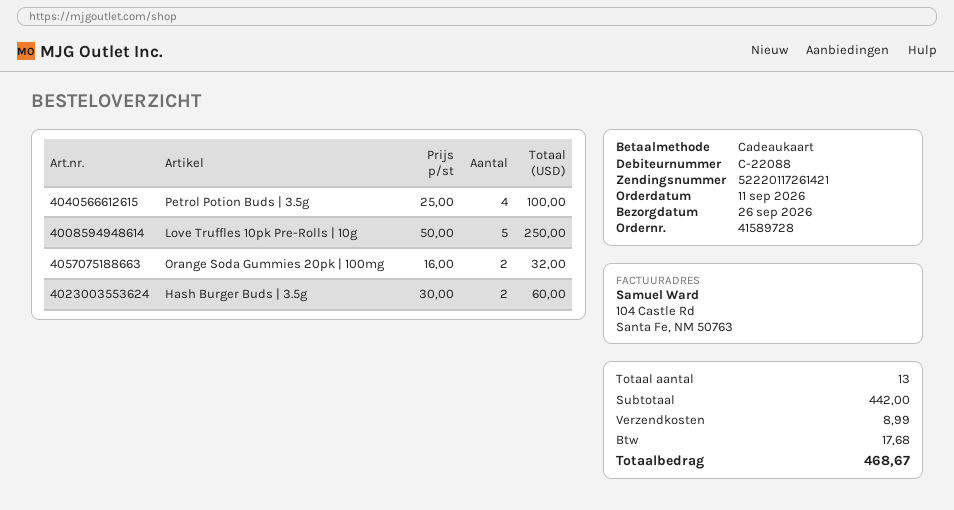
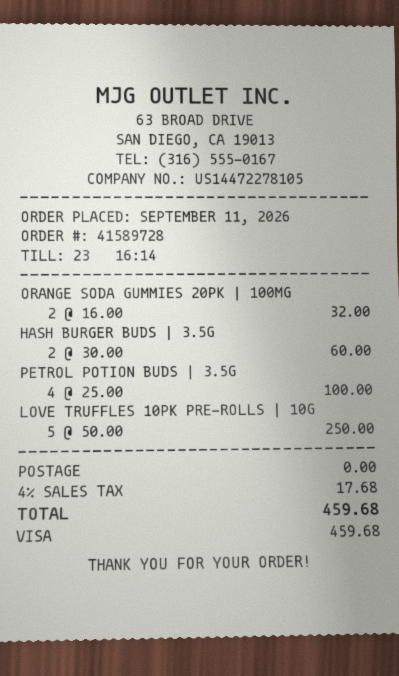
payment method: gift card -> Visa
shipping: 8.99 -> 0.00
total: 468.67 -> 459.68

